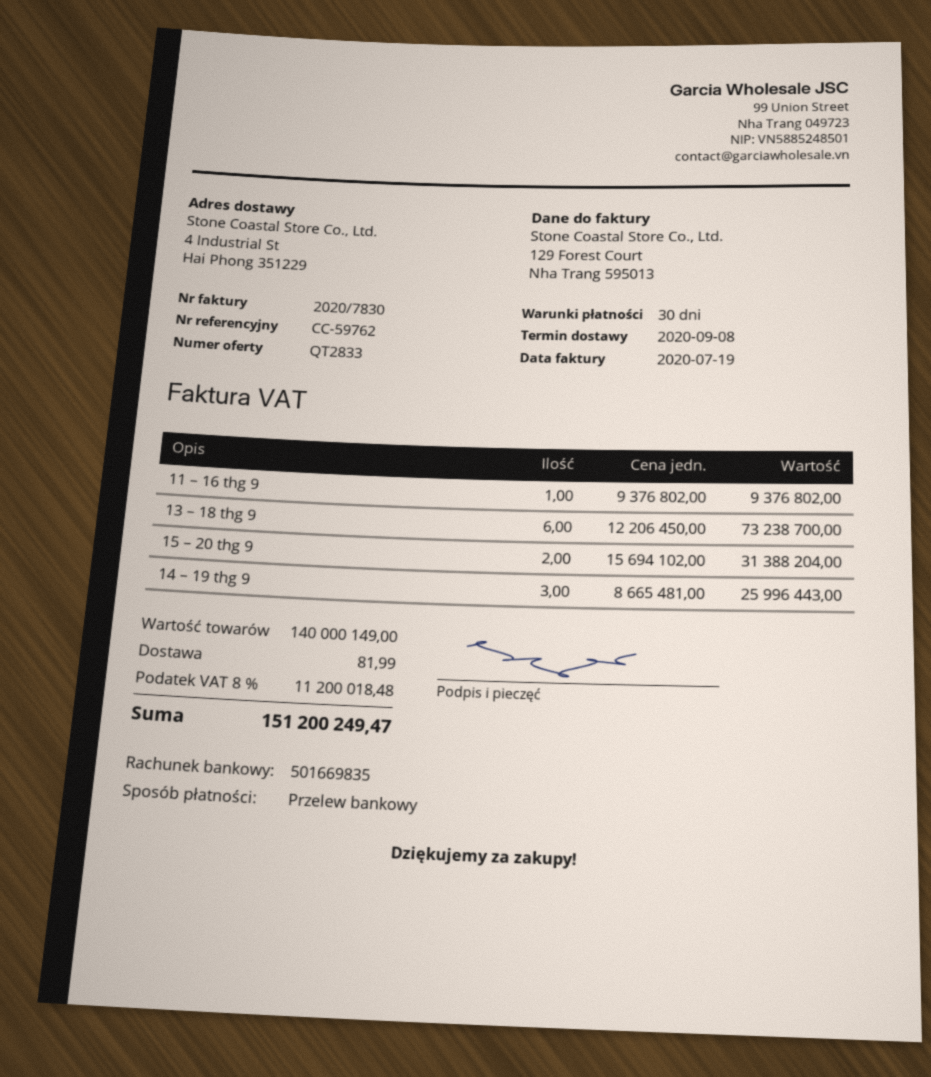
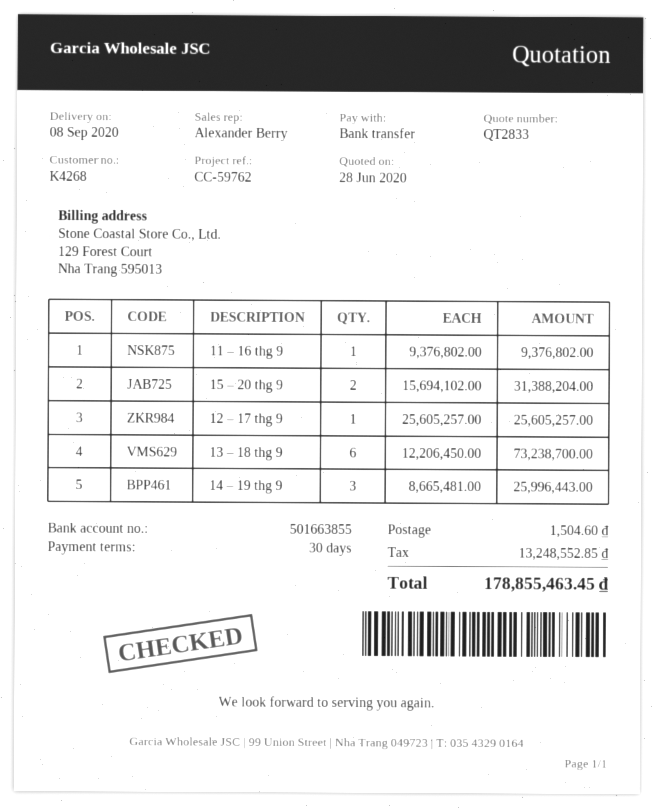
bank account: 501669835 -> 501663855
12 – 17 thg 9: none -> 1 x 25605257.00 = 25605257.00
shipping: 81.99 -> 1504.60
tax: 11200018.48 -> 13248552.85
total: 151200249.47 -> 178855463.45

